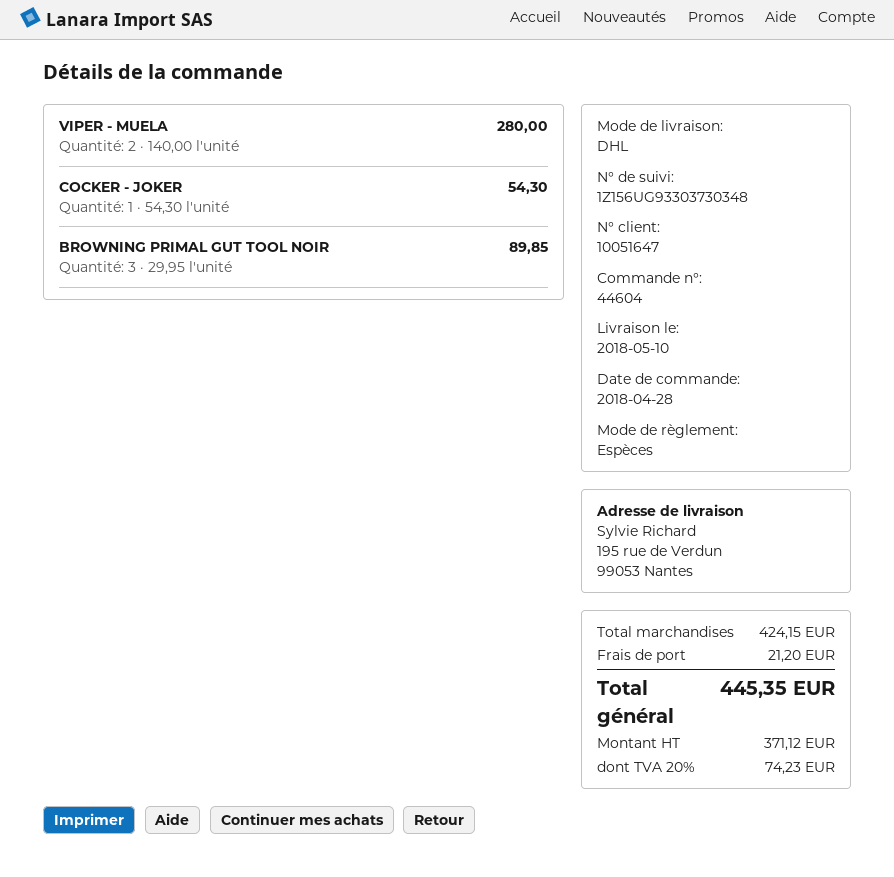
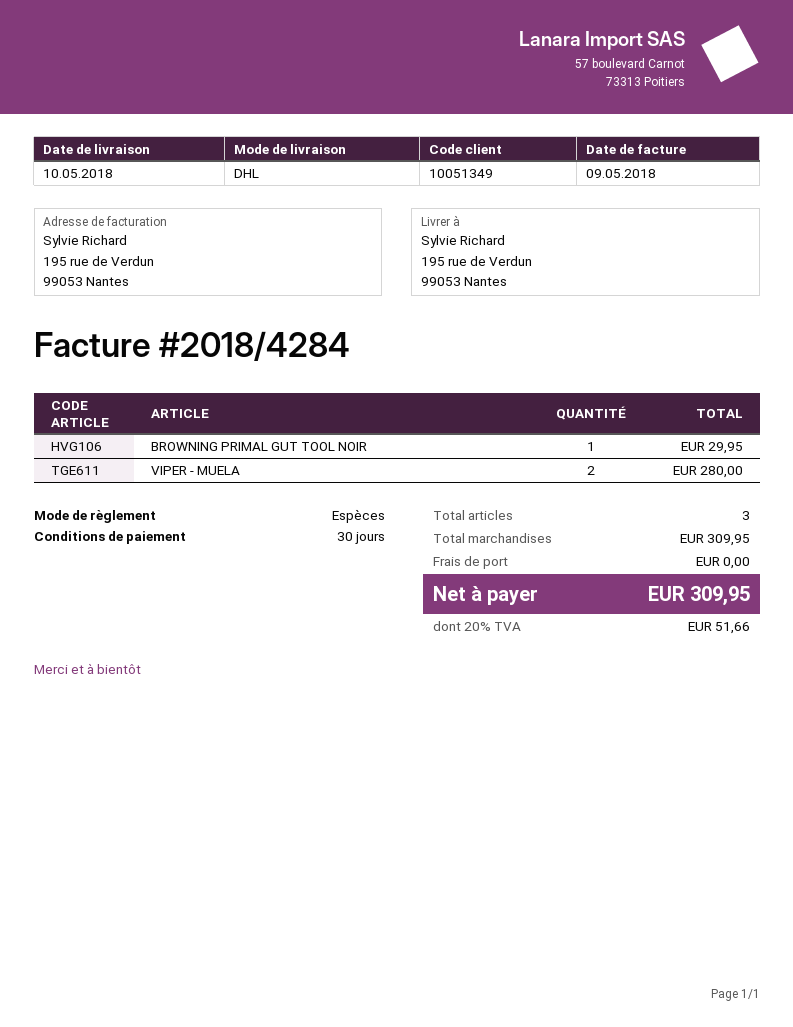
customer number: 10051647 -> 10051349
COCKER - JOKER: 1 for 54.30 -> none
BROWNING PRIMAL GUT TOOL NOIR: 3 for 89.85 -> 1 for 29.95
subtotal: 424.15 -> 309.95
shipping: 21.20 -> 0.00
tax: 20% = 74.23 -> 20% = 51.66
total: 445.35 -> 309.95

